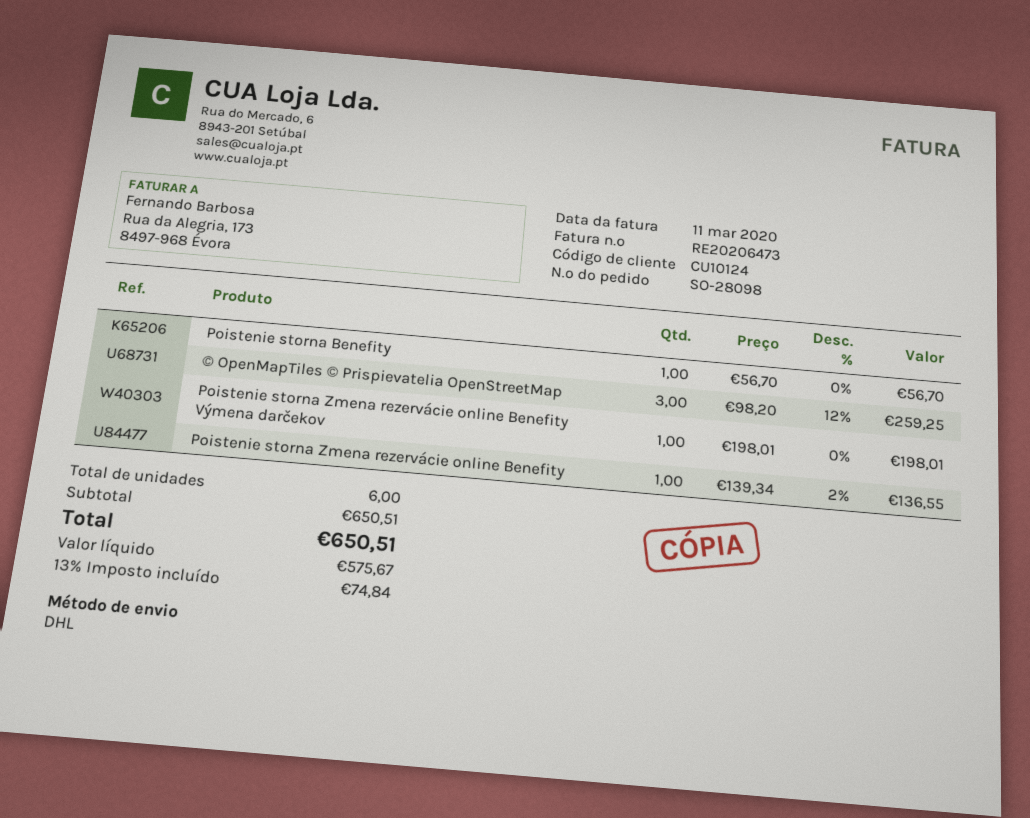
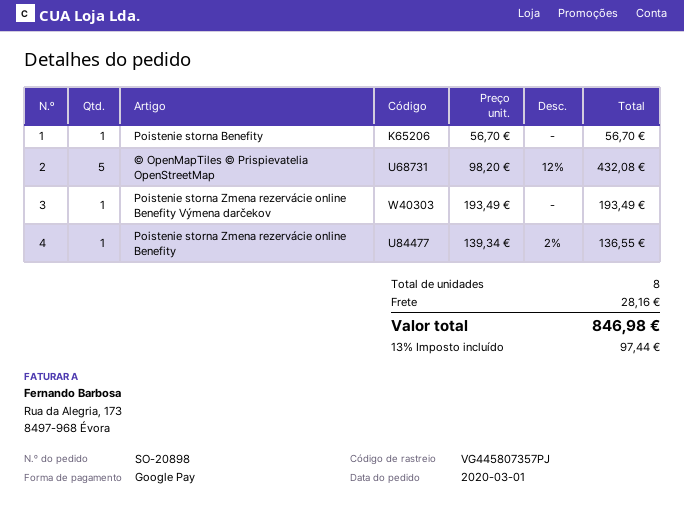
order number: SO-28098 -> SO-20898
© OpenMapTiles © Prispievatelia OpenStreetMap: 3 x 98.20 - 12% = 259.25 -> 5 x 98.20 - 12% = 432.08
Poistenie storna Zmena rezervácie online Benefity Výmena darčekov: 1 x 198.01 = 198.01 -> 1 x 193.49 = 193.49
total quantity: 6 -> 8
shipping: none -> 28.16
tax: 13% = 74.84 -> 13% = 97.44
total: 650.51 -> 846.98

